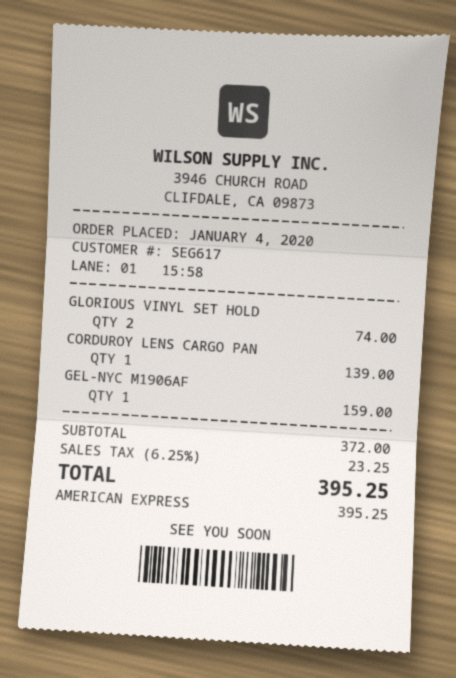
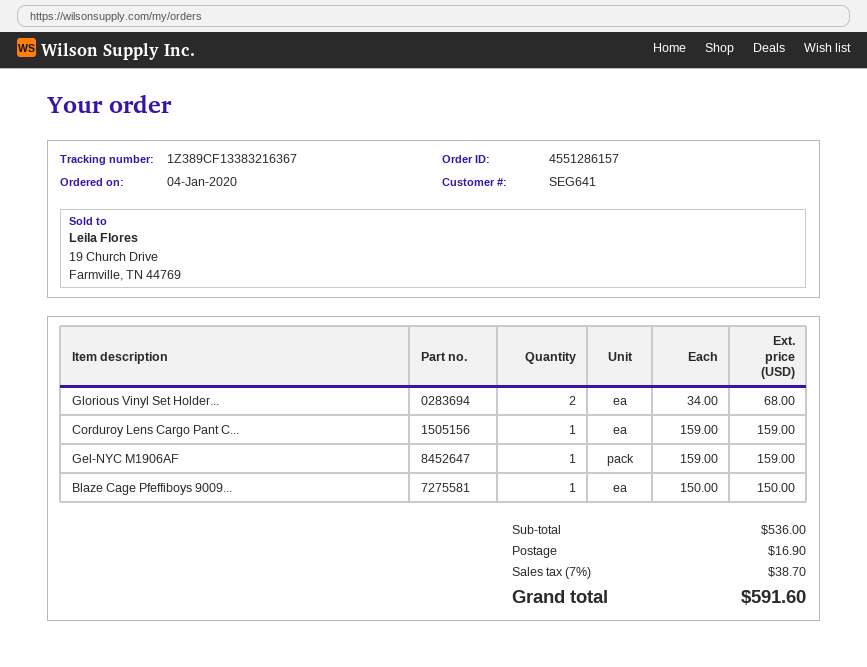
customer number: SEG617 -> SEG641
GLORIOUS VINYL SET HOLD: 2 for 74.00 -> 2 for 68.00
CORDUROY LENS CARGO PAN: 1 for 139.00 -> 1 for 159.00
Blaze Cage Pfeffiboys 9009...: none -> 1 for 150.00
subtotal: 372.00 -> 536.00
shipping: none -> 16.90
tax: 6.25% = 23.25 -> 7% = 38.70
total: 395.25 -> 591.60

